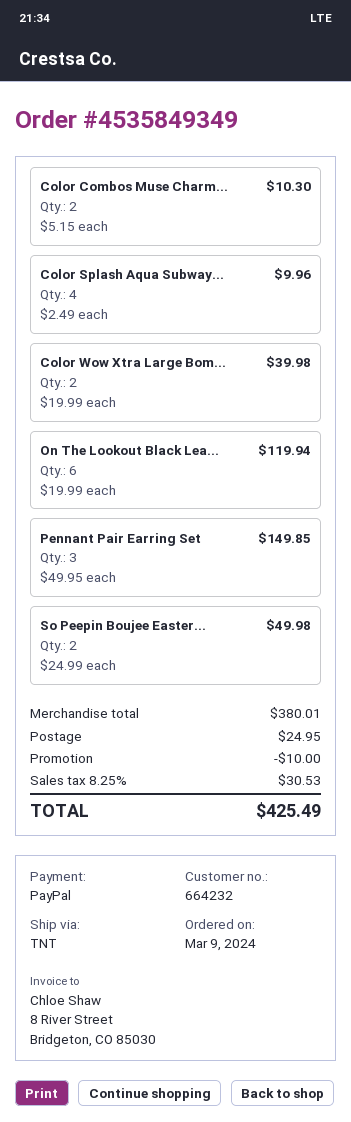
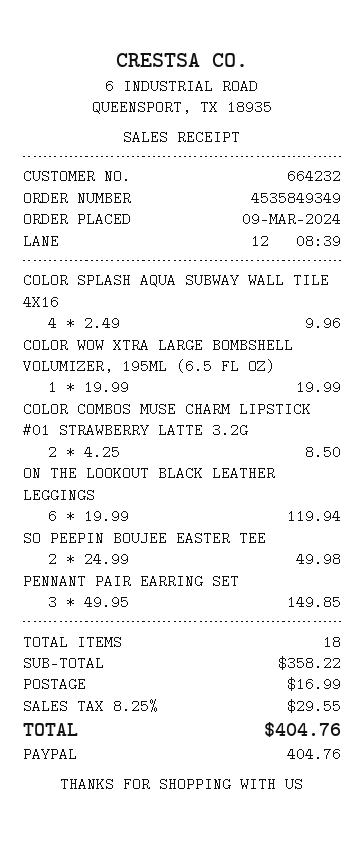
Color Combos Muse Charm...: 2 x 5.15 = 10.30 -> 2 x 4.25 = 8.50
Color Wow Xtra Large Bom...: 2 x 19.99 = 39.98 -> 1 x 19.99 = 19.99
subtotal: 380.01 -> 358.22
discount: 10.00 -> none
shipping: 24.95 -> 16.99
tax: 8.25% = 30.53 -> 8.25% = 29.55
total: 425.49 -> 404.76

